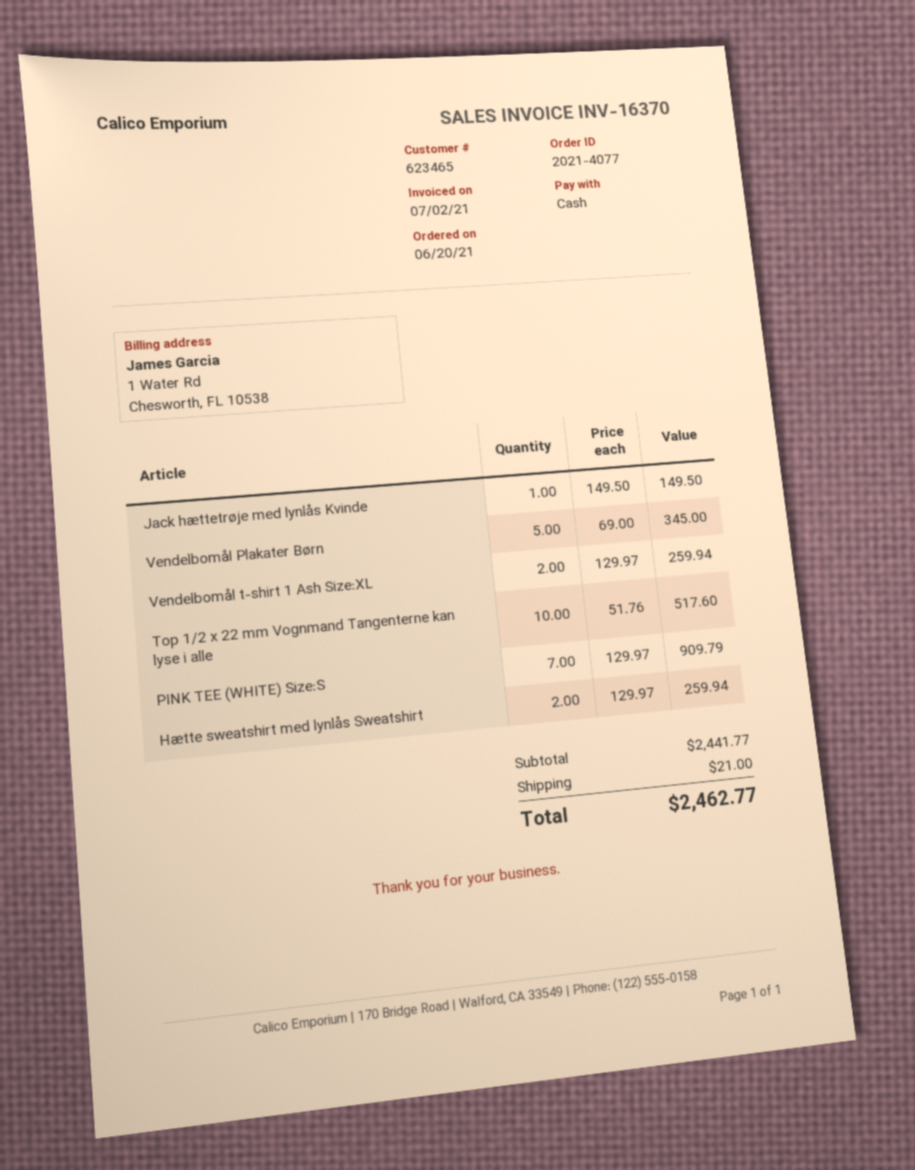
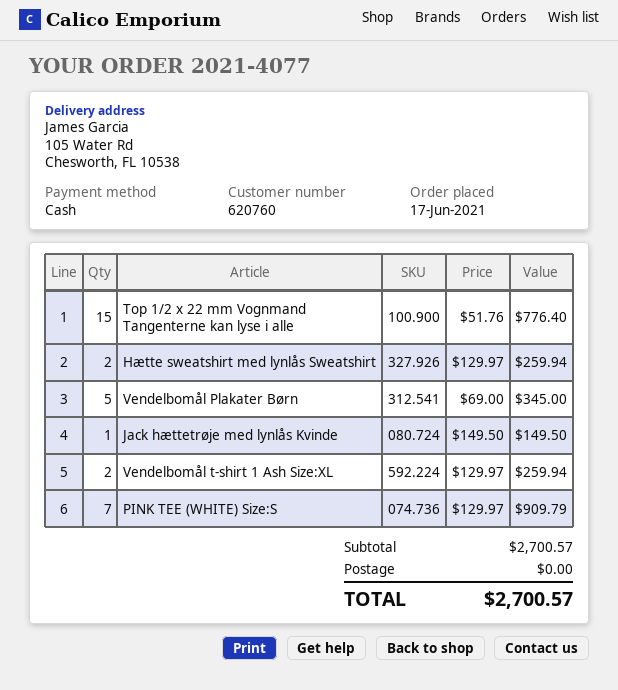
order date: 2021-06-20 -> 2021-06-17
customer number: 623465 -> 620760
Top 1/2 x 22 mm Vognmand Tangenterne kan lyse i alle: 10 x 51.76 = 517.60 -> 15 x 51.76 = 776.40
subtotal: 2441.77 -> 2700.57
shipping: 21.00 -> 0.00
total: 2462.77 -> 2700.57

